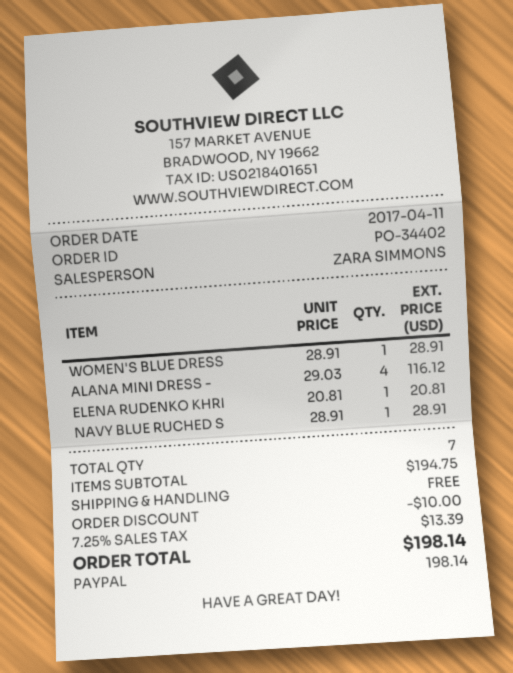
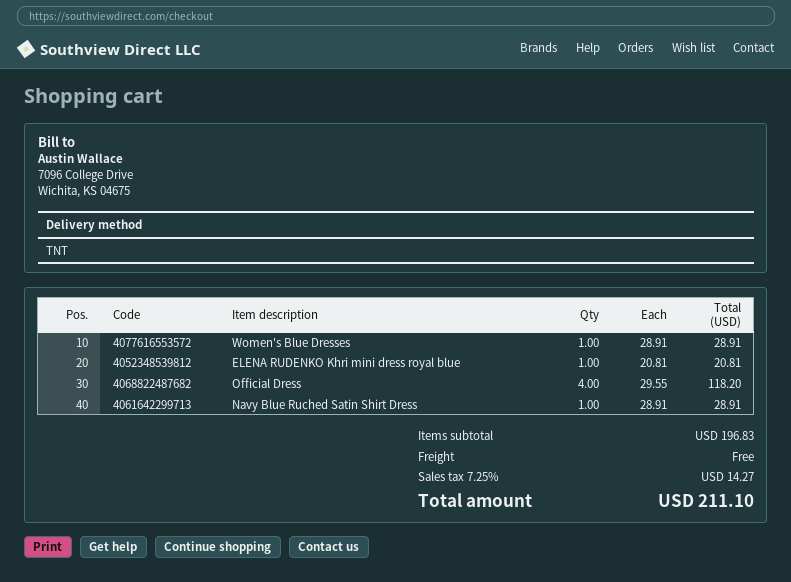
ALANA MINI DRESS -: 4 x 29.03 = 116.12 -> none
Official Dress: none -> 4 x 29.55 = 118.20
subtotal: 194.75 -> 196.83
discount: 10.00 -> none
tax: 7.25% = 13.39 -> 7.25% = 14.27
total: 198.14 -> 211.10

